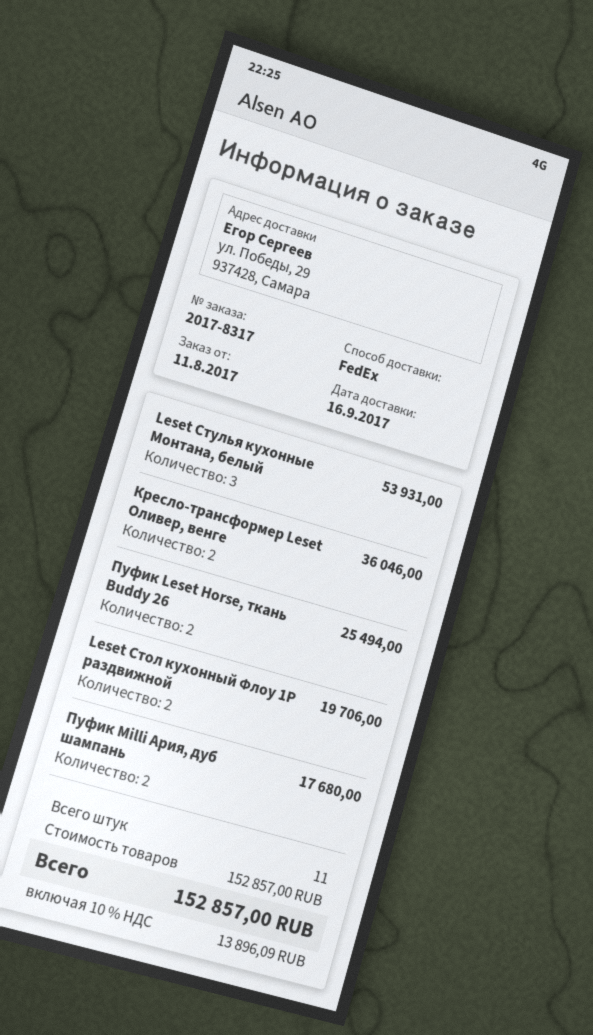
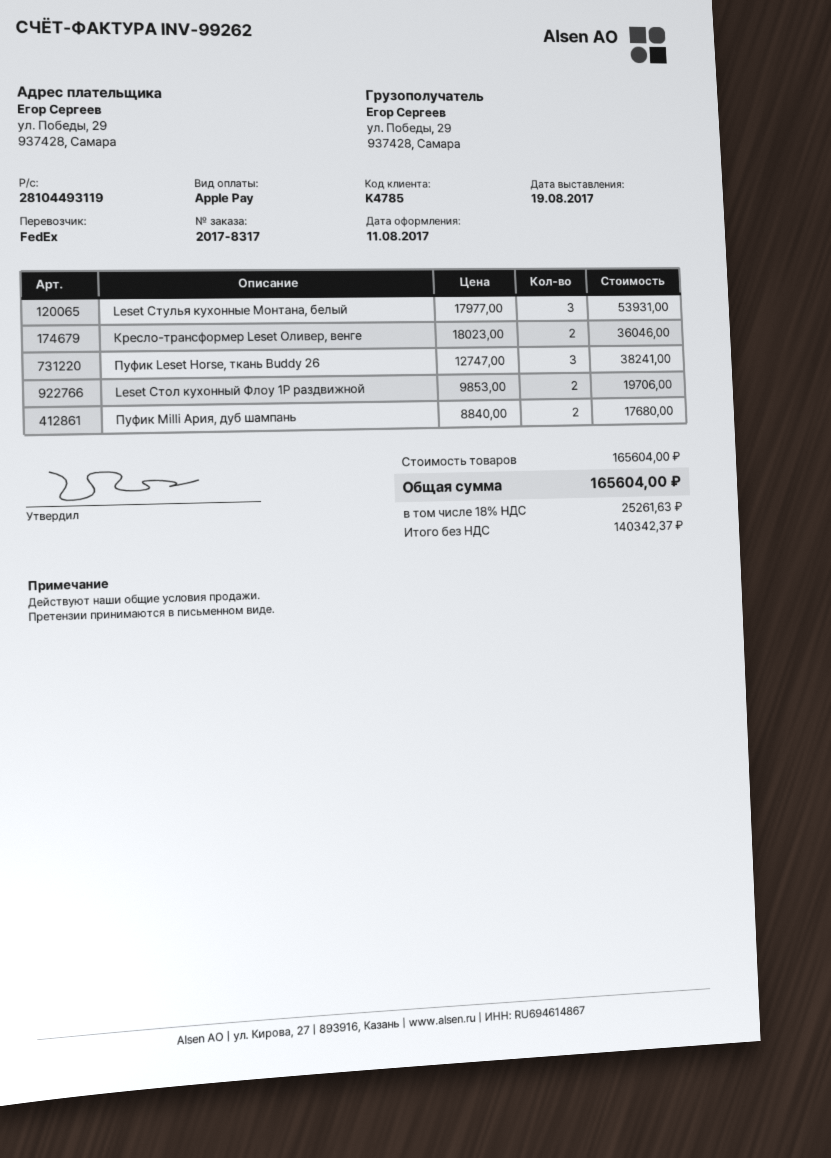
Пуфик Leset Horse, ткань Buddy 26: 2 for 25494.00 -> 3 for 38241.00
subtotal: 152857.00 -> 165604.00
tax: 10% = 13896.09 -> 18% = 25261.63
total: 152857.00 -> 165604.00

